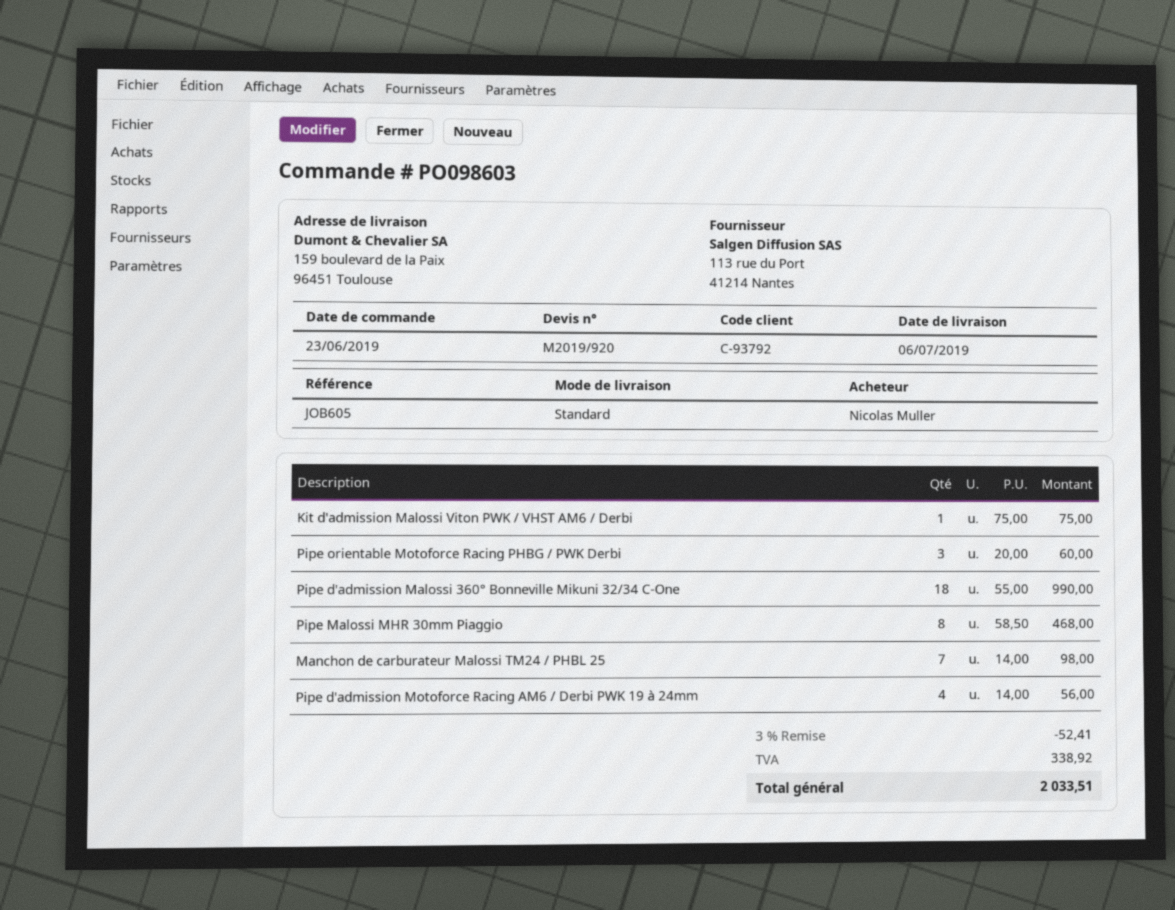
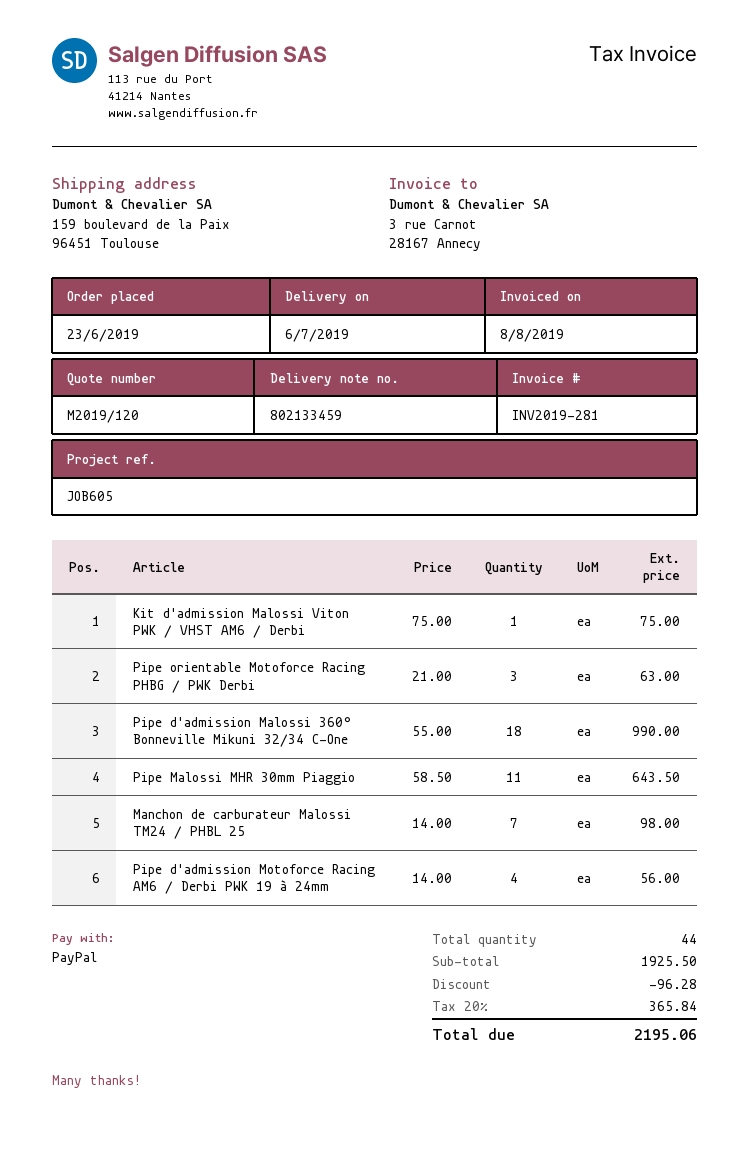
quote number: M2019/920 -> M2019/120
Pipe orientable Motoforce Racing PHBG / PWK Derbi: 3 x 20.00 = 60.00 -> 3 x 21.00 = 63.00
Pipe Malossi MHR 30mm Piaggio: 8 x 58.50 = 468.00 -> 11 x 58.50 = 643.50
discount: 52.41 -> 96.28
tax: 338.92 -> 365.84
total: 2033.51 -> 2195.06

